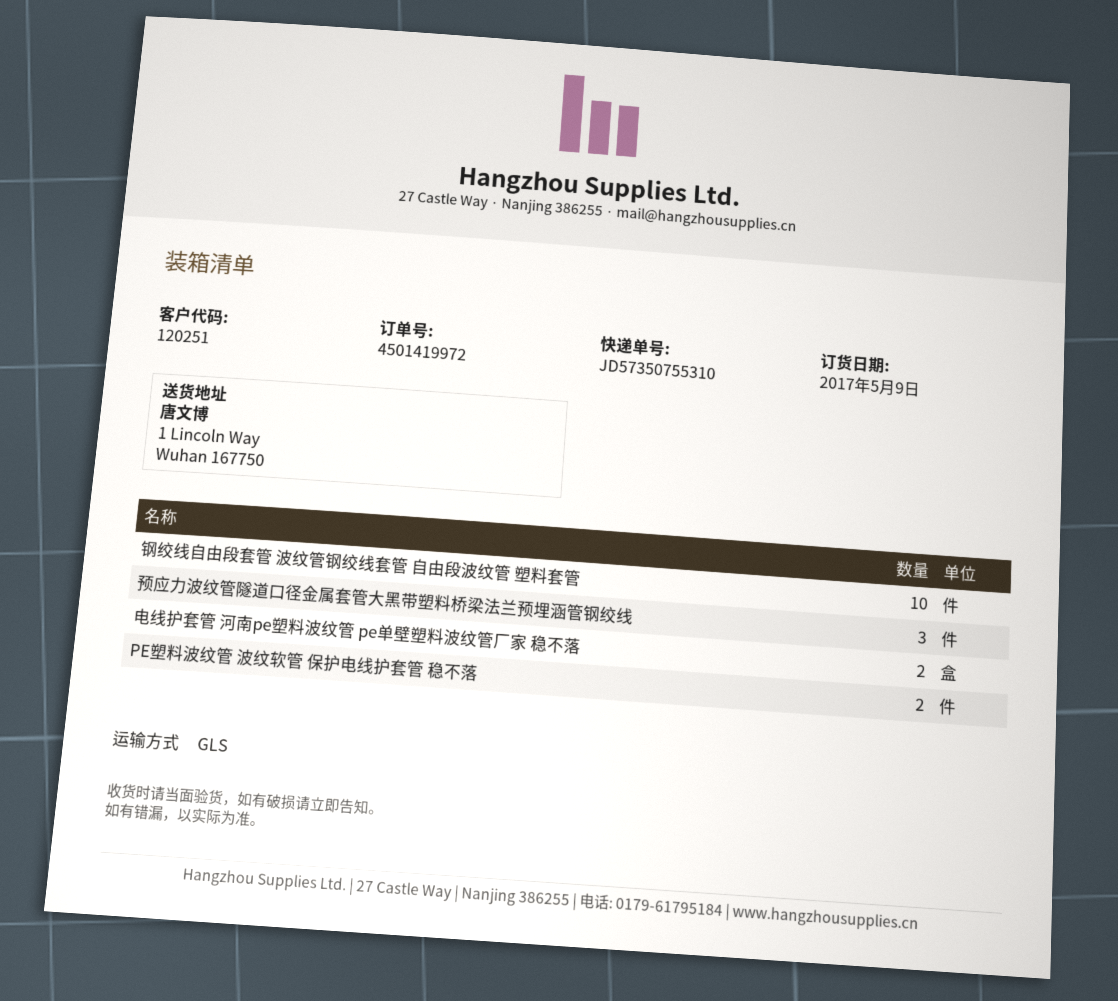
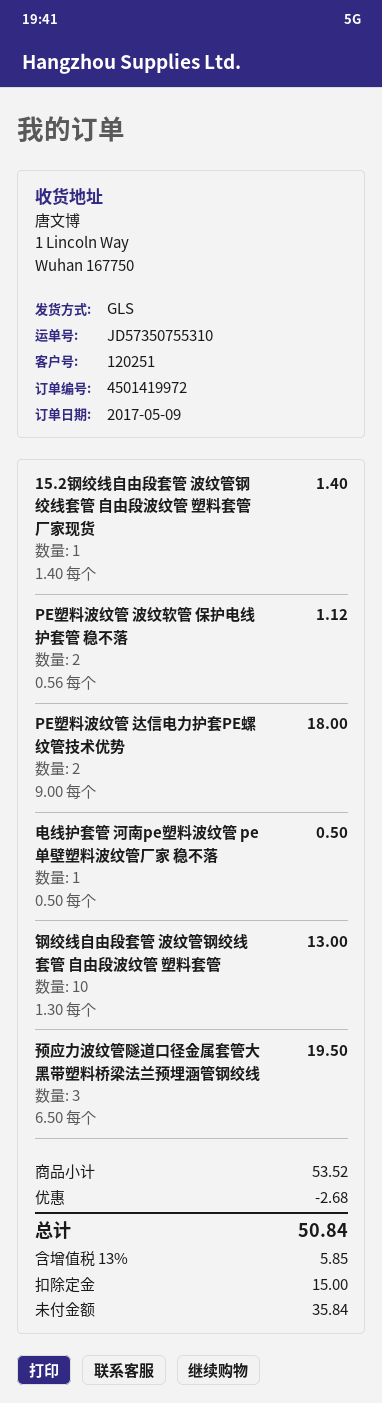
电线护套管 河南pe塑料波纹管 pe单壁塑料波纹管厂家 稳不落: 2 -> 1
15.2钢绞线自由段套管 波纹管钢绞线套管 自由段波纹管 塑料套管厂家现货: none -> 1
PE塑料波纹管 达信电力护套PE螺纹管技术优势: none -> 2

